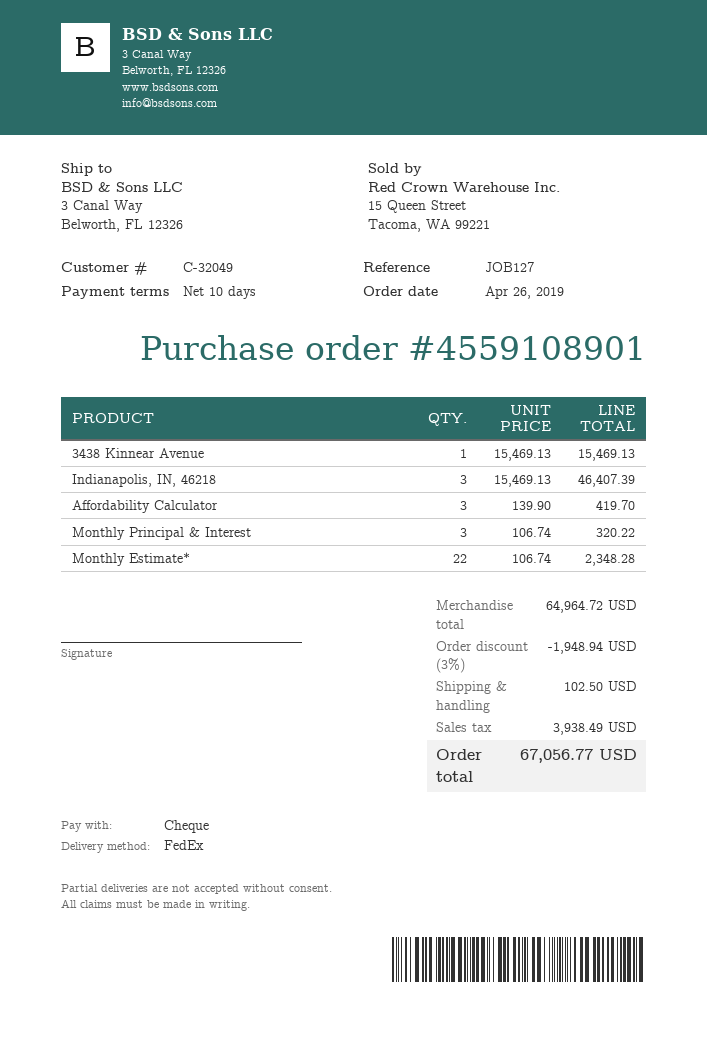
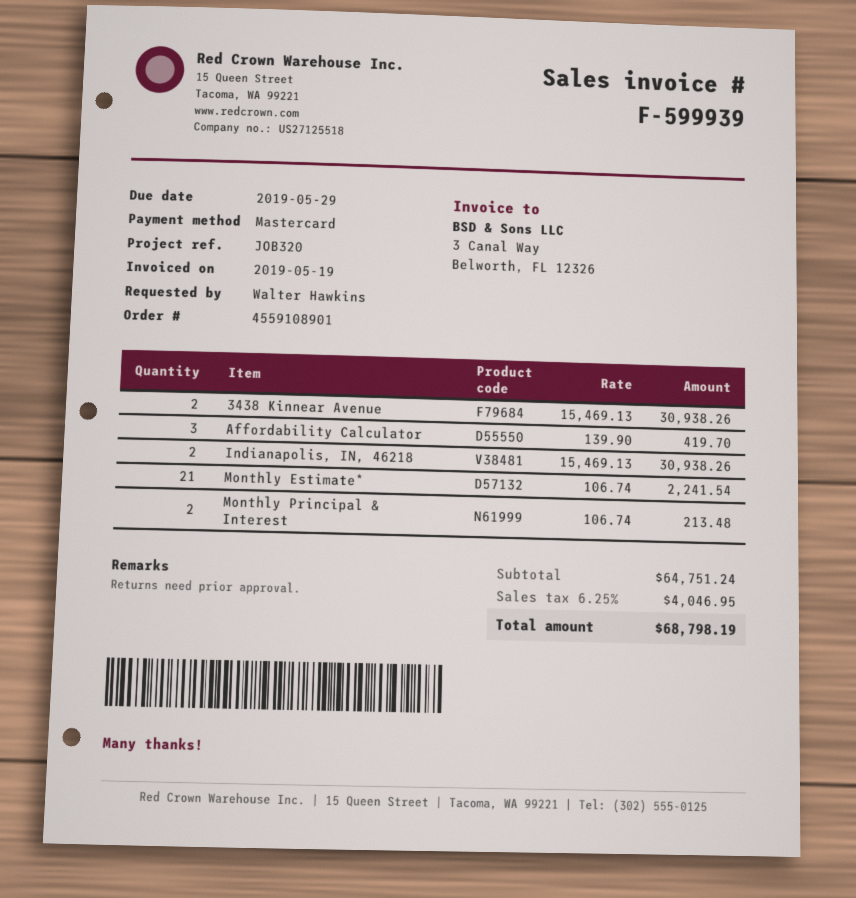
reference: JOB127 -> JOB320
payment method: cheque -> Mastercard
3438 Kinnear Avenue: 1 x 15469.13 = 15469.13 -> 2 x 15469.13 = 30938.26
Indianapolis, IN, 46218: 3 x 15469.13 = 46407.39 -> 2 x 15469.13 = 30938.26
Monthly Principal & Interest: 3 x 106.74 = 320.22 -> 2 x 106.74 = 213.48
Monthly Estimate*: 22 x 106.74 = 2348.28 -> 21 x 106.74 = 2241.54
subtotal: 64964.72 -> 64751.24
discount: 3% = 1948.94 -> none
shipping: 102.50 -> none
tax: 3938.49 -> 4046.95
total: 67056.77 -> 68798.19

